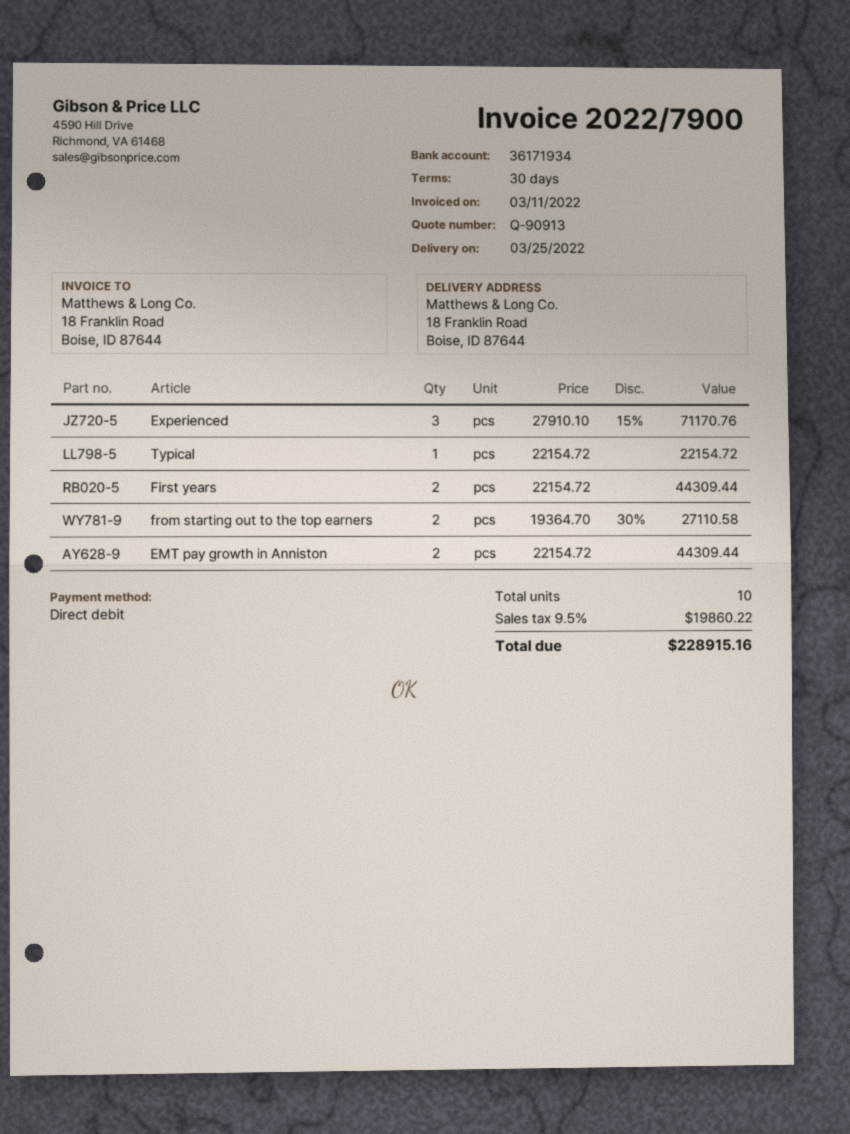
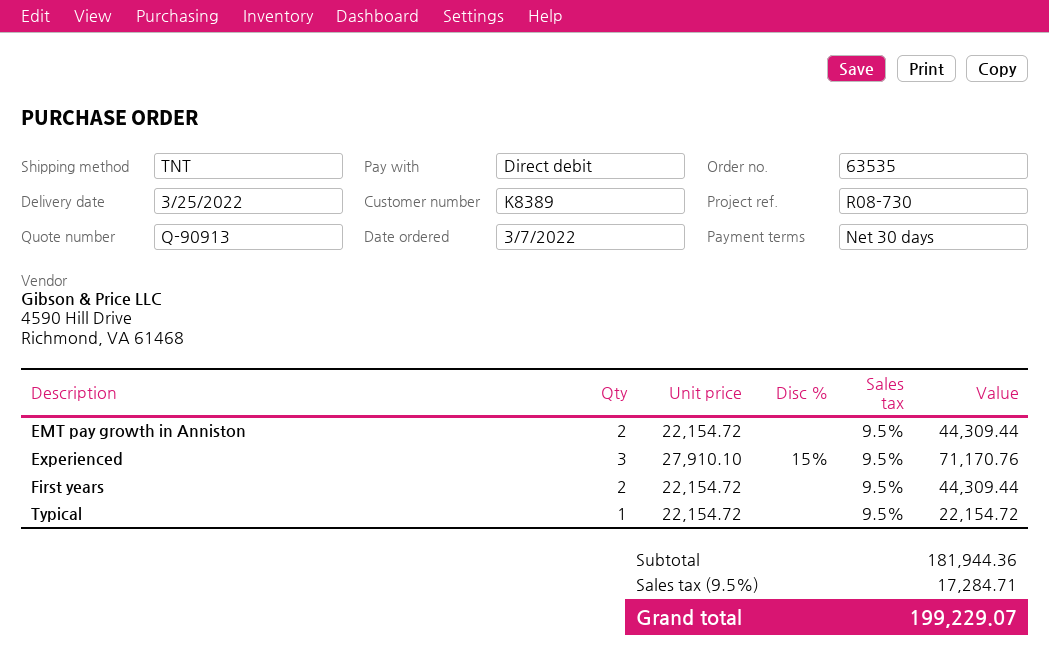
from starting out to the top earners: 2 x 19364.70 - 30% = 27110.58 -> none
tax: 9.5% = 19860.22 -> 9.5% = 17284.71
total: 228915.16 -> 199229.07

